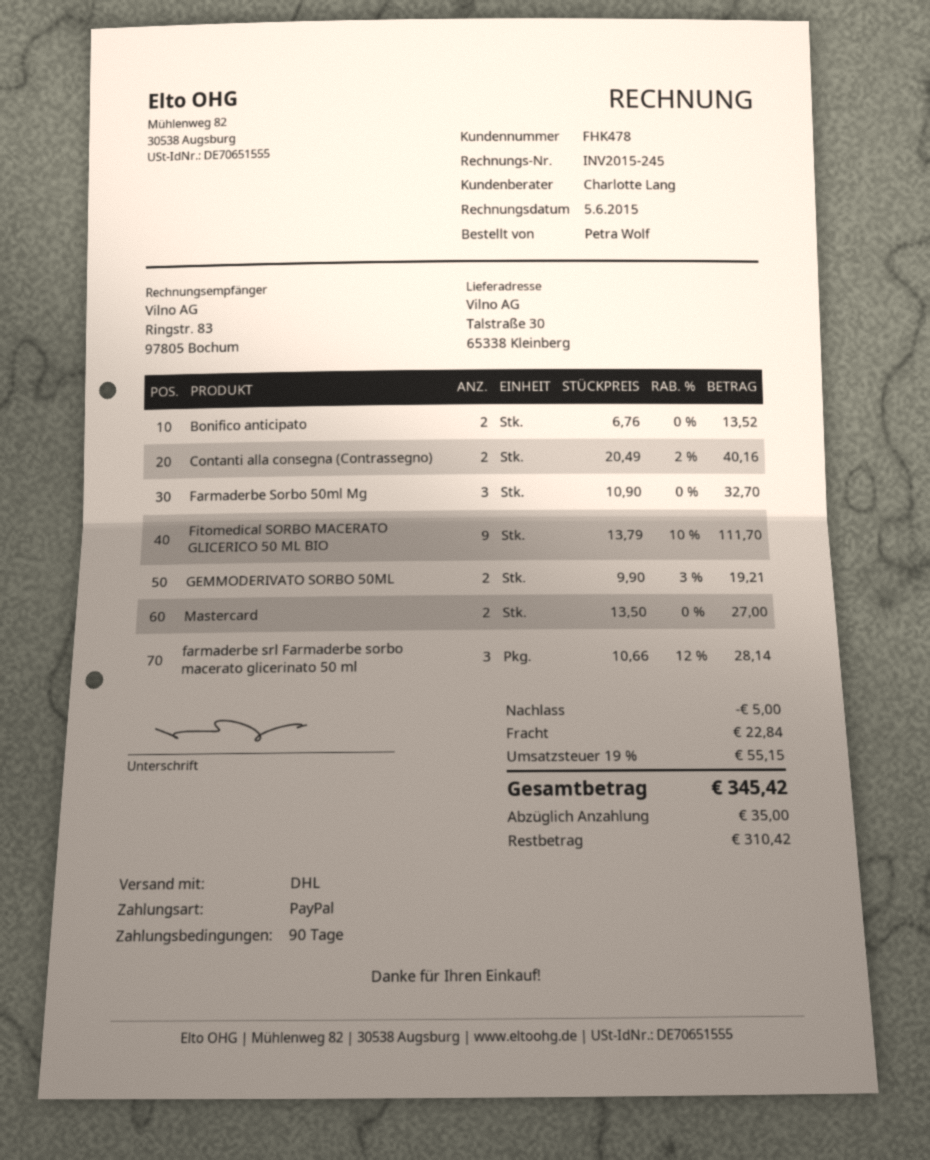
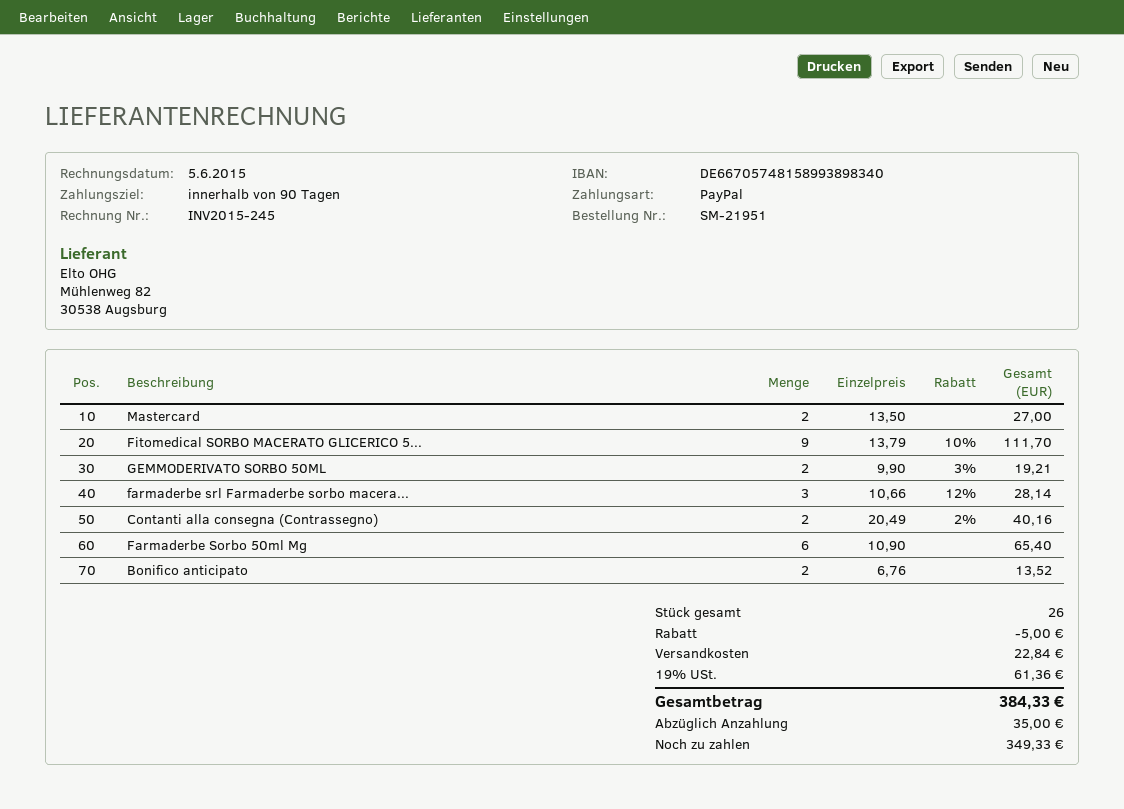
Farmaderbe Sorbo 50ml Mg: 3 x 10.90 = 32.70 -> 6 x 10.90 = 65.40
tax: 19% = 55.15 -> 19% = 61.36
total: 345.42 -> 384.33
balance: 310.42 -> 349.33

